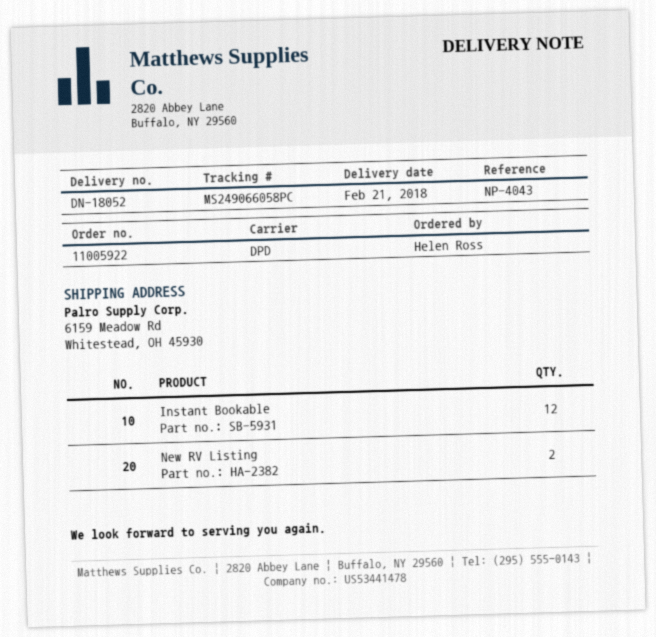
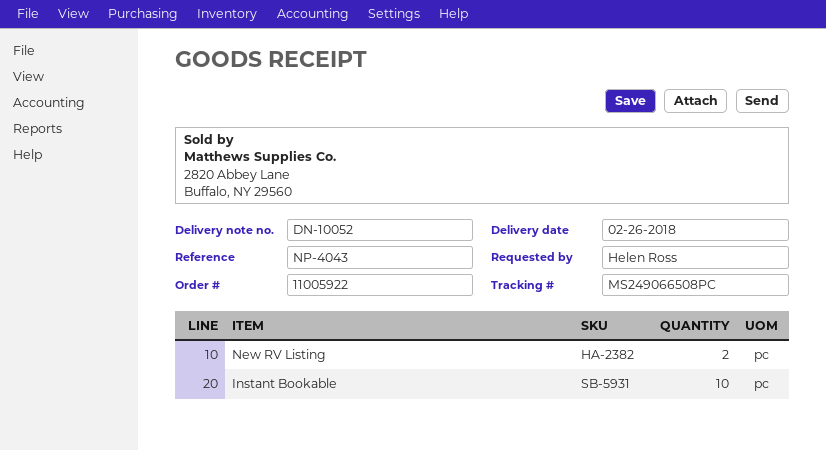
delivery note number: DN-18052 -> DN-10052
delivery date: 2018-02-21 -> 2018-02-26
tracking number: MS249066058PC -> MS249066508PC
Instant Bookable: 12 -> 10

